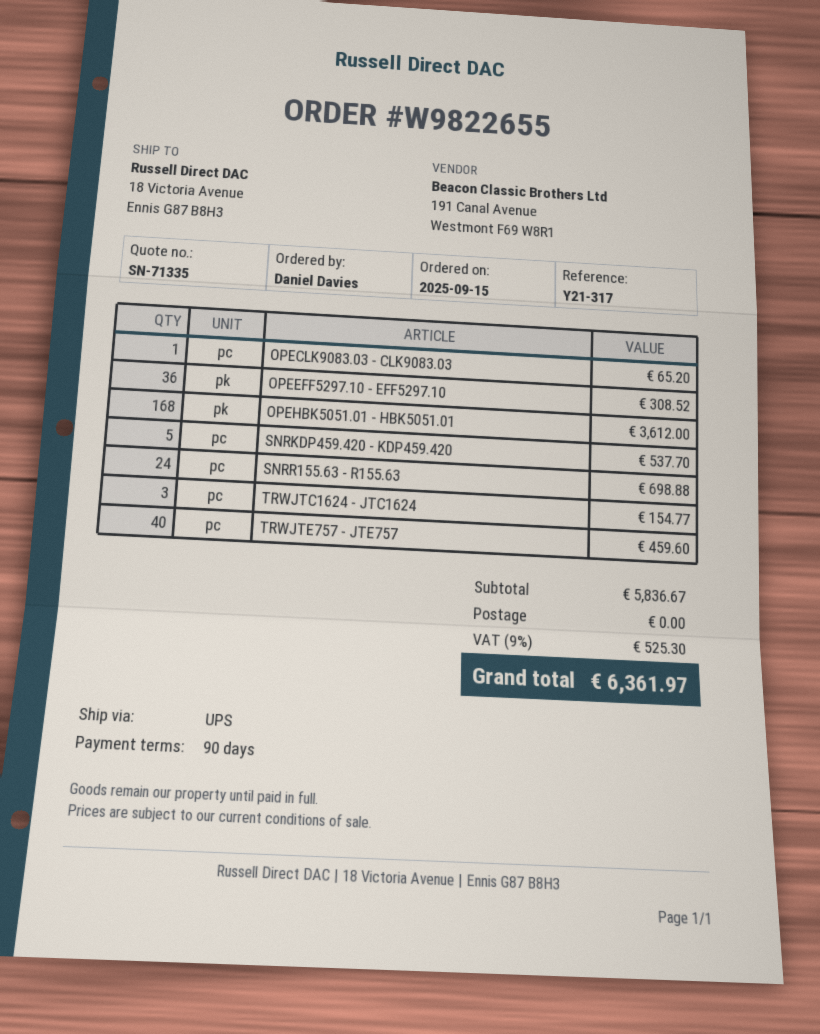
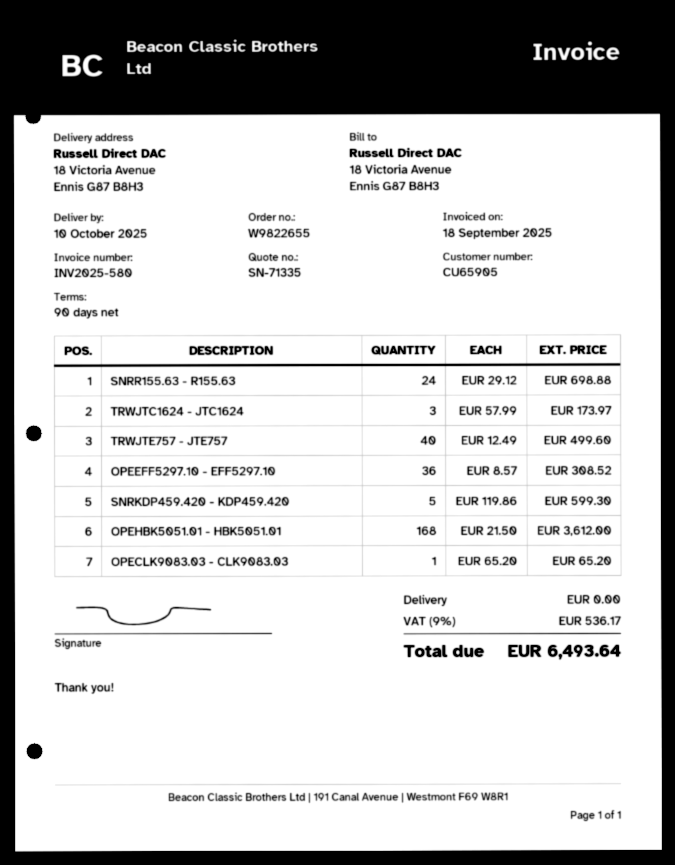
SNRKDP459.420 - KDP459.420: 5 for 537.70 -> 5 for 599.30
TRWJTC1624 - JTC1624: 3 for 154.77 -> 3 for 173.97
TRWJTE757 - JTE757: 40 for 459.60 -> 40 for 499.60
tax: 9% = 525.30 -> 9% = 536.17
total: 6361.97 -> 6493.64

